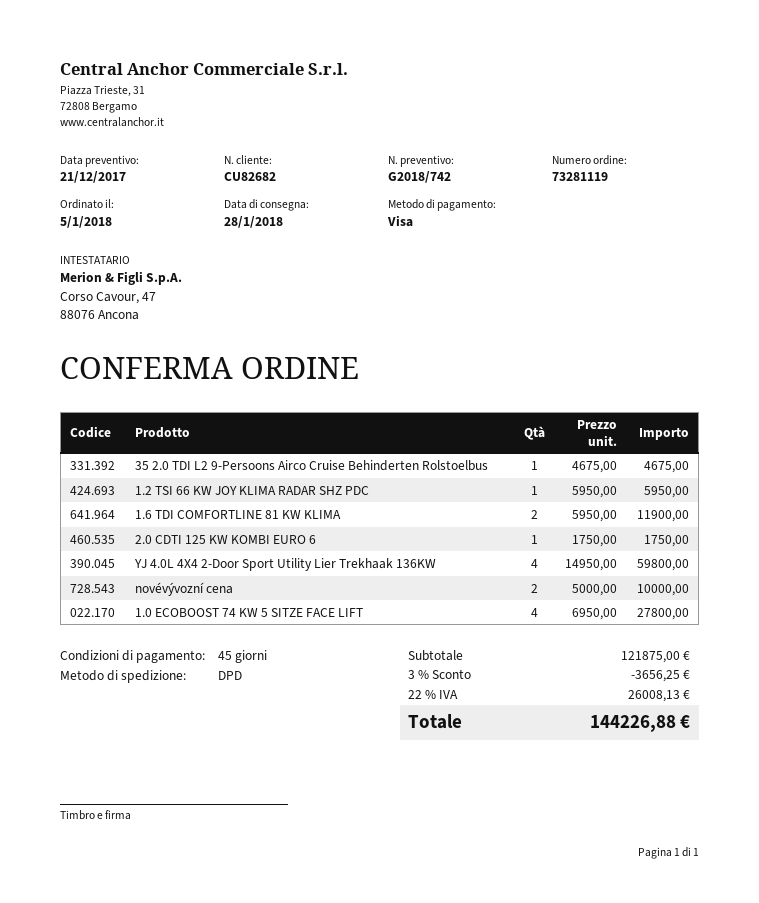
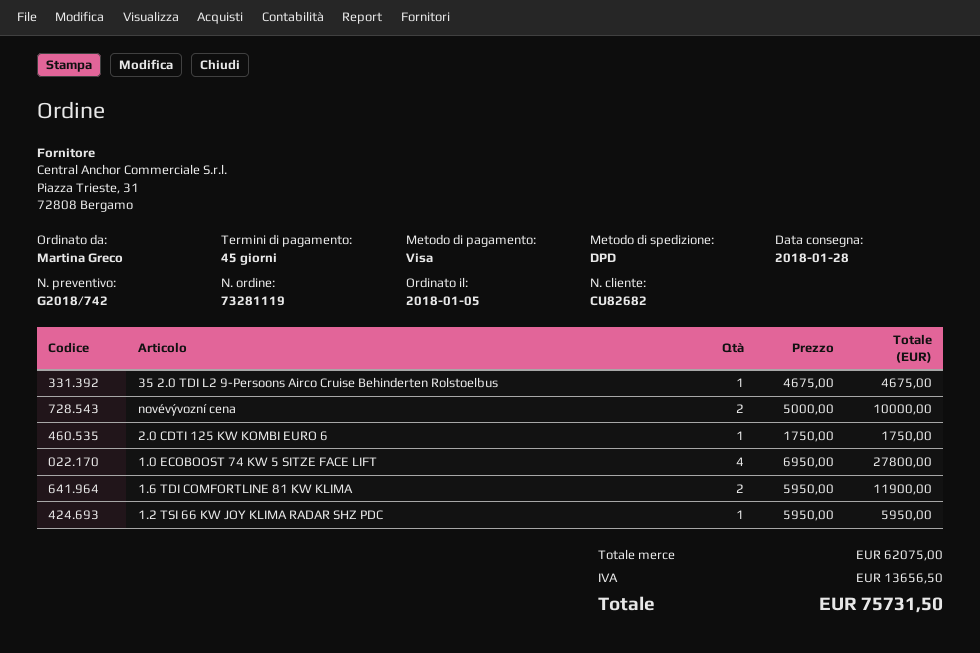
YJ 4.0L 4X4 2-Door Sport Utility Lier Trekhaak 136KW: 4 x 14950.00 = 59800.00 -> none
subtotal: 121875.00 -> 62075.00
discount: 3% = 3656.25 -> none
tax: 26008.13 -> 13656.50
total: 144226.88 -> 75731.50

